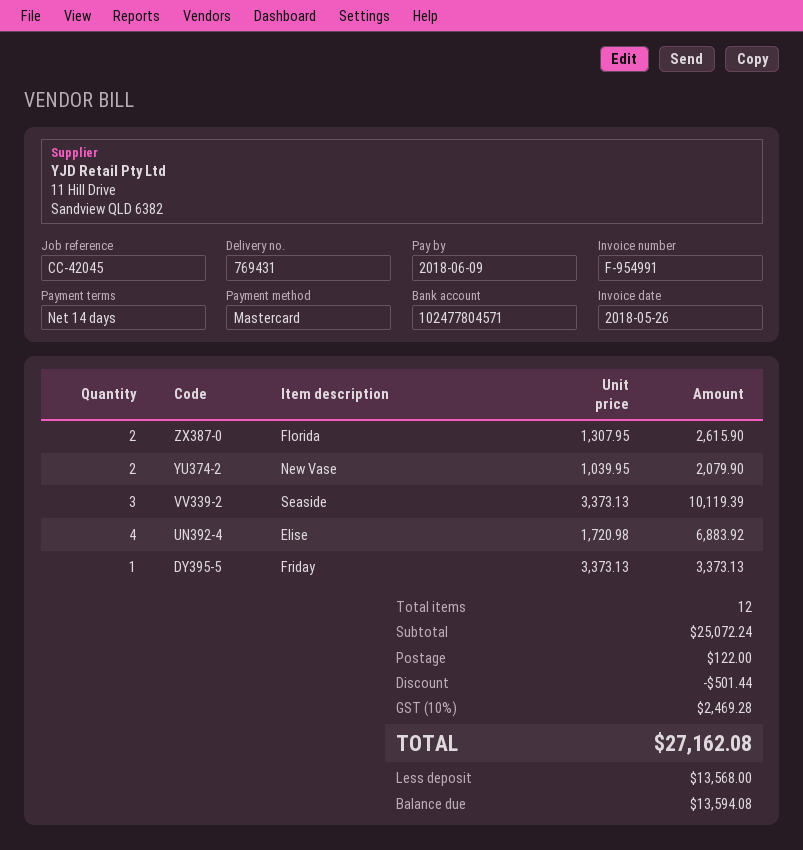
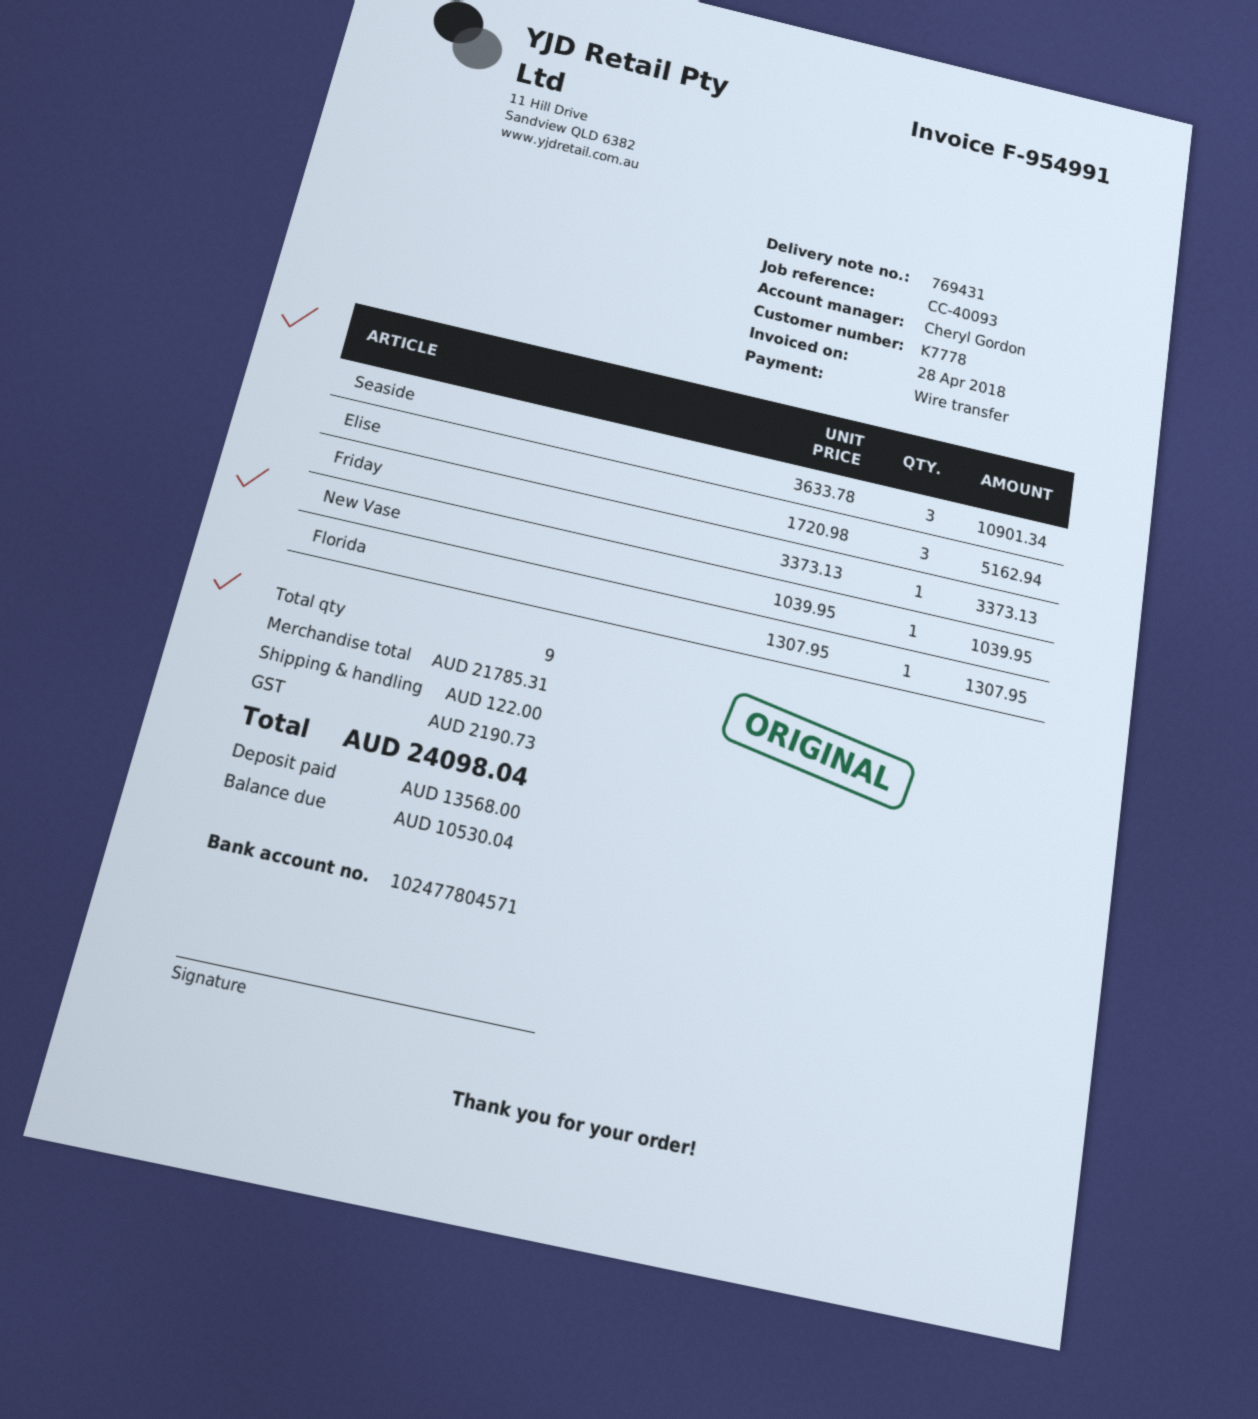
invoice date: 2018-05-26 -> 2018-04-28
reference: CC-42045 -> CC-40093
payment method: Mastercard -> bank transfer
Florida: 2 x 1307.95 = 2615.90 -> 1 x 1307.95 = 1307.95
New Vase: 2 x 1039.95 = 2079.90 -> 1 x 1039.95 = 1039.95
Seaside: 3 x 3373.13 = 10119.39 -> 3 x 3633.78 = 10901.34
Elise: 4 x 1720.98 = 6883.92 -> 3 x 1720.98 = 5162.94
total quantity: 12 -> 9
subtotal: 25072.24 -> 21785.31
discount: 501.44 -> none
tax: 2469.28 -> 2190.73
total: 27162.08 -> 24098.04
balance: 13594.08 -> 10530.04

